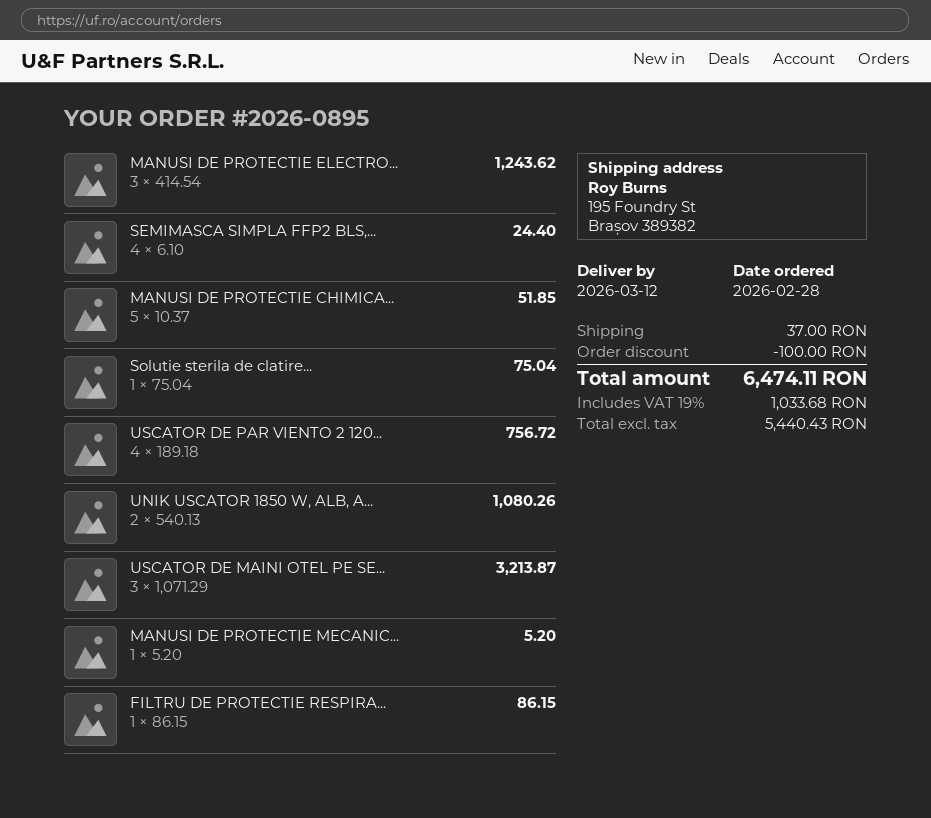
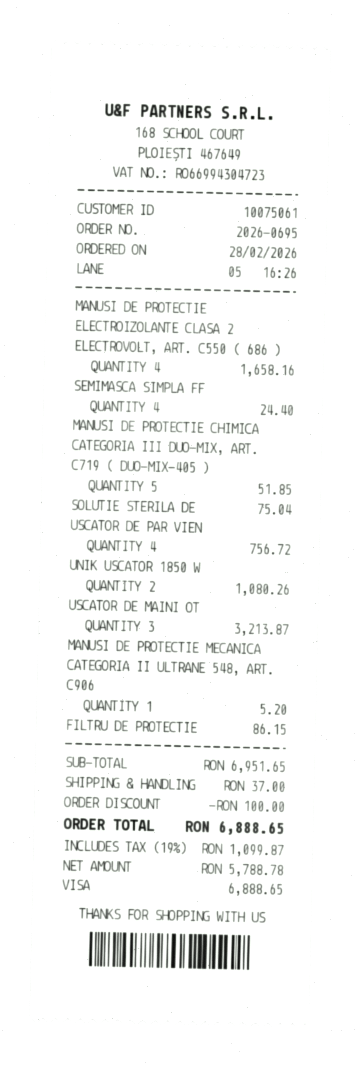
order number: 2026-0895 -> 2026-0695
MANUSI DE PROTECTIE ELECTRO...: 3 for 1243.62 -> 4 for 1658.16
net: 5440.43 -> 5788.78
tax: 19% = 1033.68 -> 19% = 1099.87
total: 6474.11 -> 6888.65

